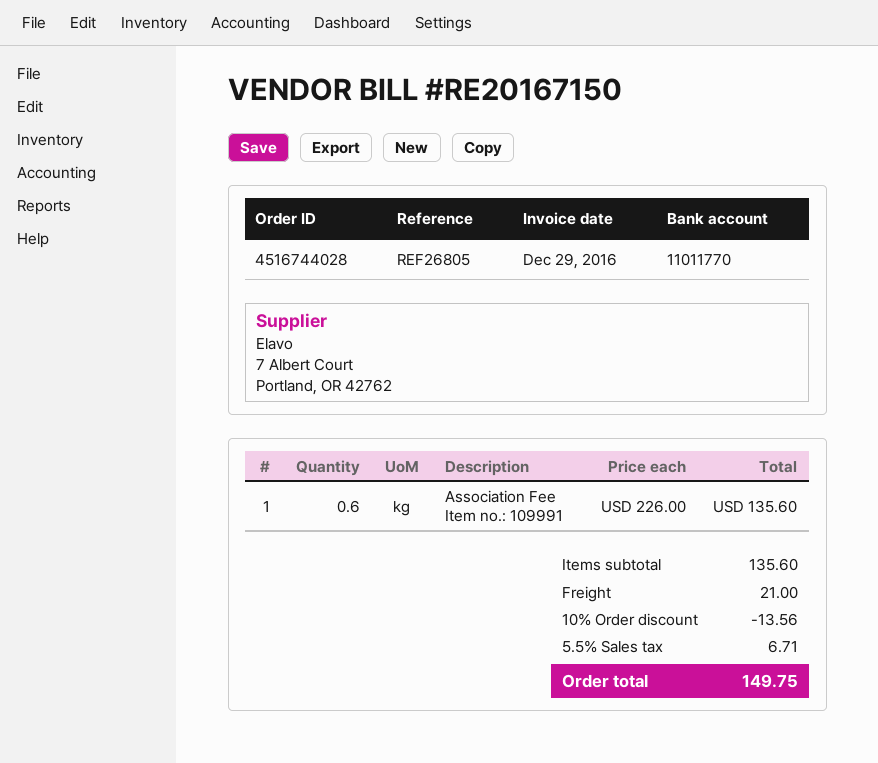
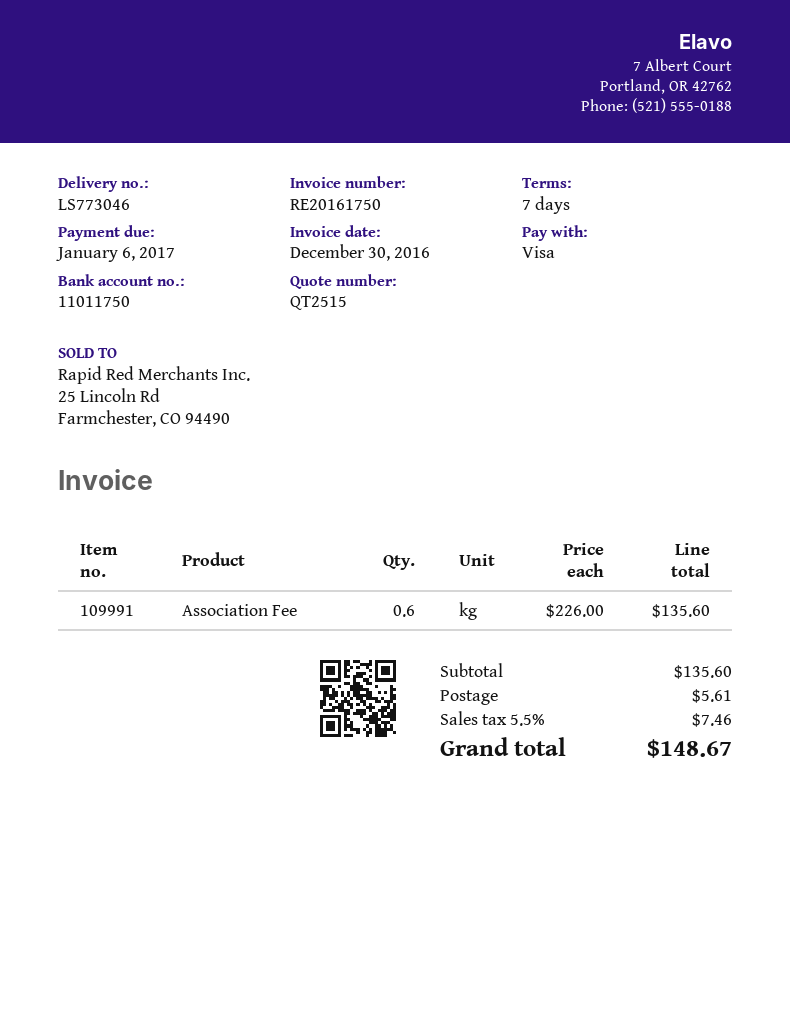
invoice number: RE20167150 -> RE20161750
invoice date: 2016-12-29 -> 2016-12-30
bank account: 11011770 -> 11011750
discount: 10% = 13.56 -> none
shipping: 21.00 -> 5.61
tax: 5.5% = 6.71 -> 5.5% = 7.46
total: 149.75 -> 148.67

